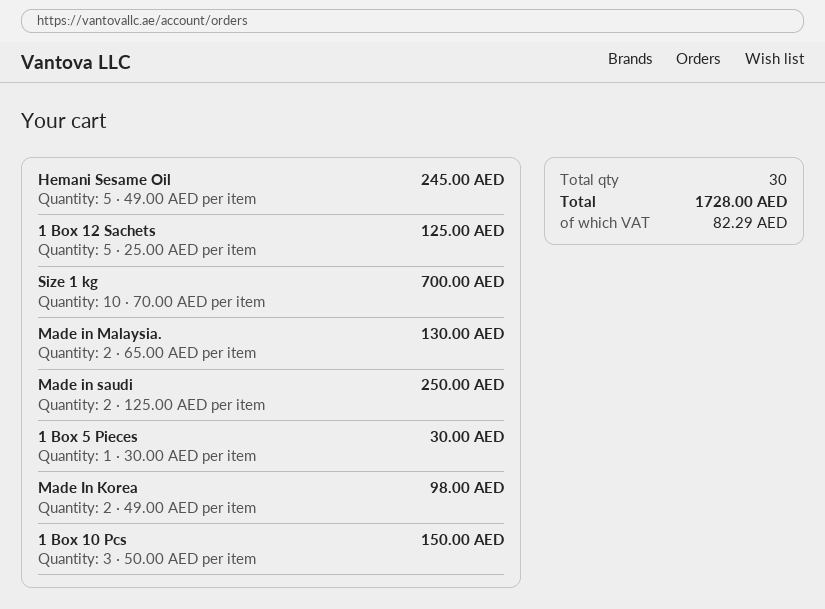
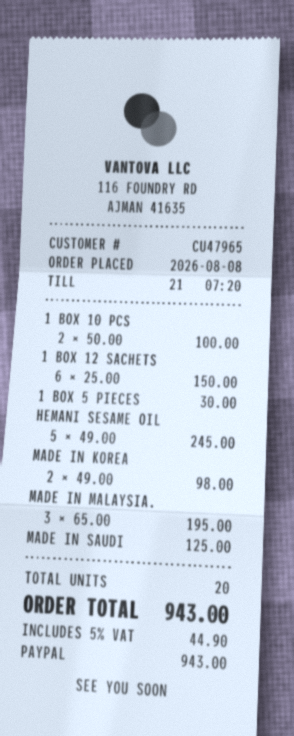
1 Box 12 Sachets: 5 x 25.00 = 125.00 -> 6 x 25.00 = 150.00
Size 1 kg: 10 x 70.00 = 700.00 -> none
Made in Malaysia.: 2 x 65.00 = 130.00 -> 3 x 65.00 = 195.00
Made in saudi: 2 x 125.00 = 250.00 -> 1 x 125.00 = 125.00
1 Box 10 Pcs: 3 x 50.00 = 150.00 -> 2 x 50.00 = 100.00
total quantity: 30 -> 20
tax: 82.29 -> 44.90
total: 1728.00 -> 943.00

